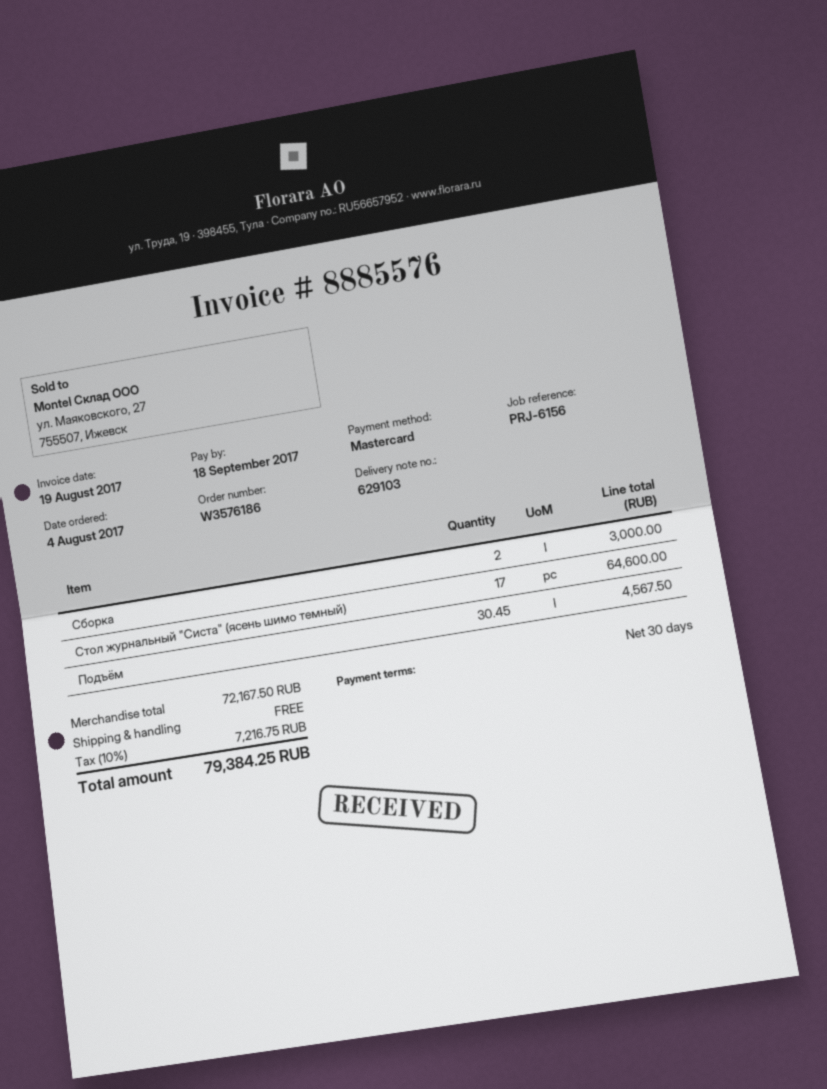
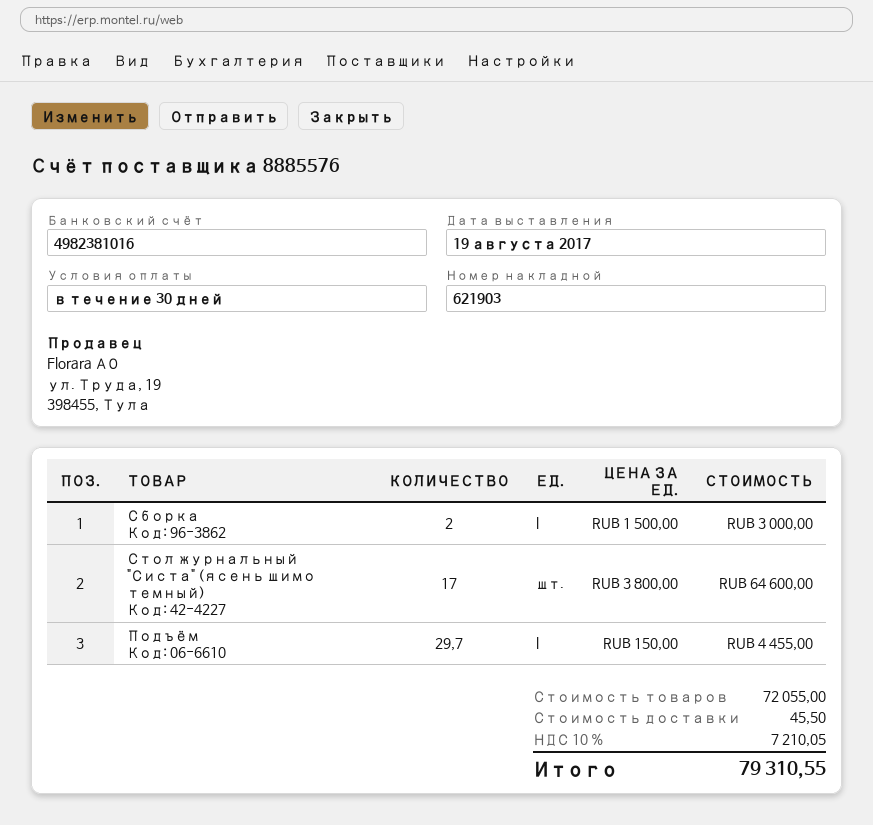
delivery note number: 629103 -> 621903
Подъём: 30.45 for 4567.50 -> 29.7 for 4455.00
subtotal: 72167.50 -> 72055.00
shipping: 0.00 -> 45.50
tax: 10% = 7216.75 -> 10% = 7210.05
total: 79384.25 -> 79310.55

